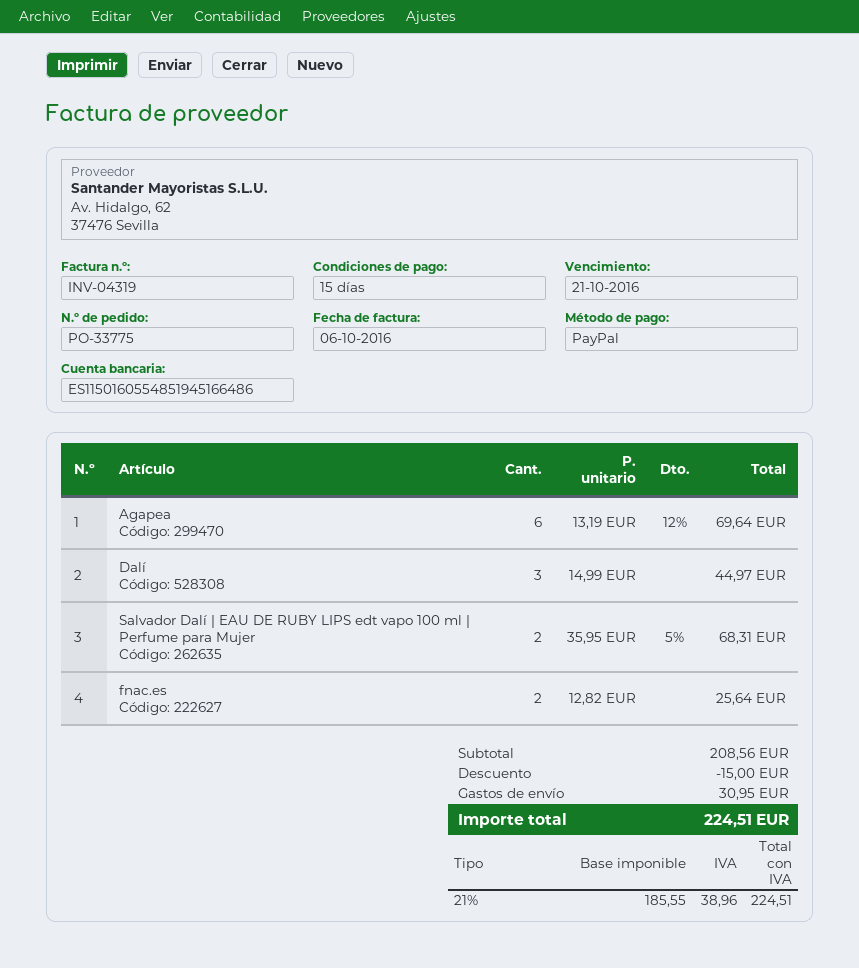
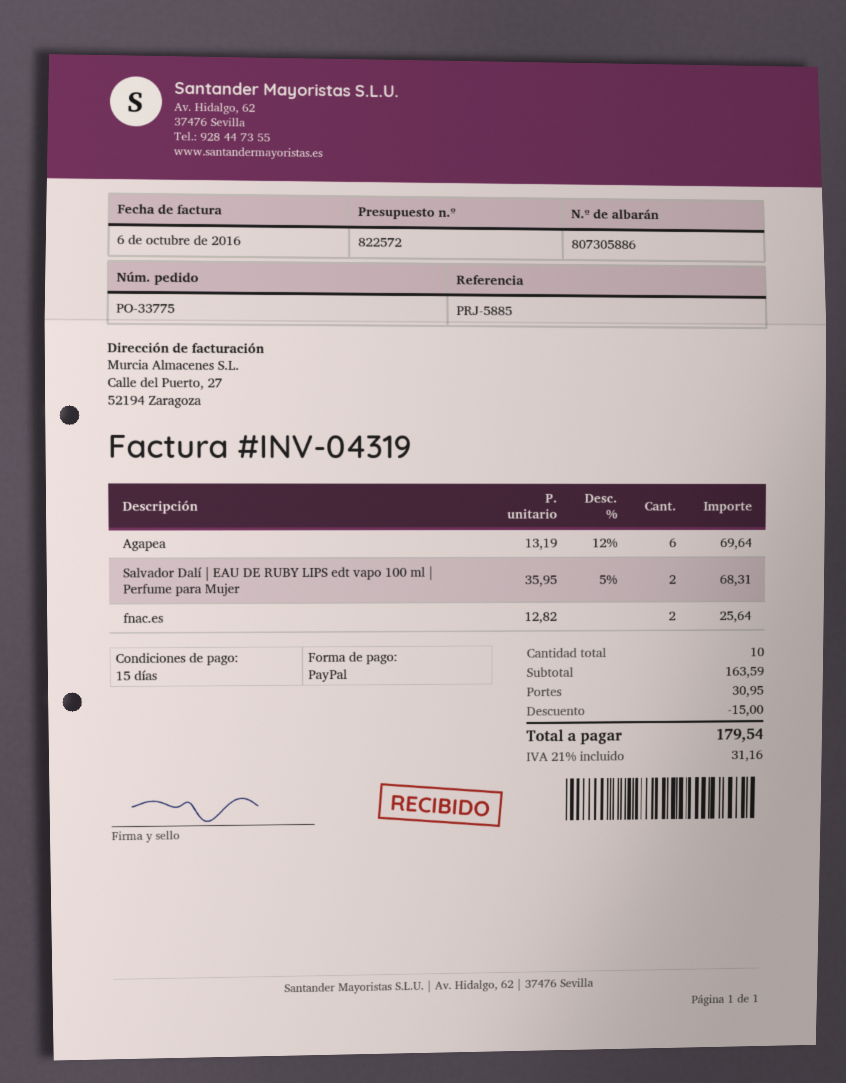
Dalí: 3 x 14.99 = 44.97 -> none
subtotal: 208.56 -> 163.59
tax: 21% = 38.96 -> 21% = 31.16
total: 224.51 -> 179.54

